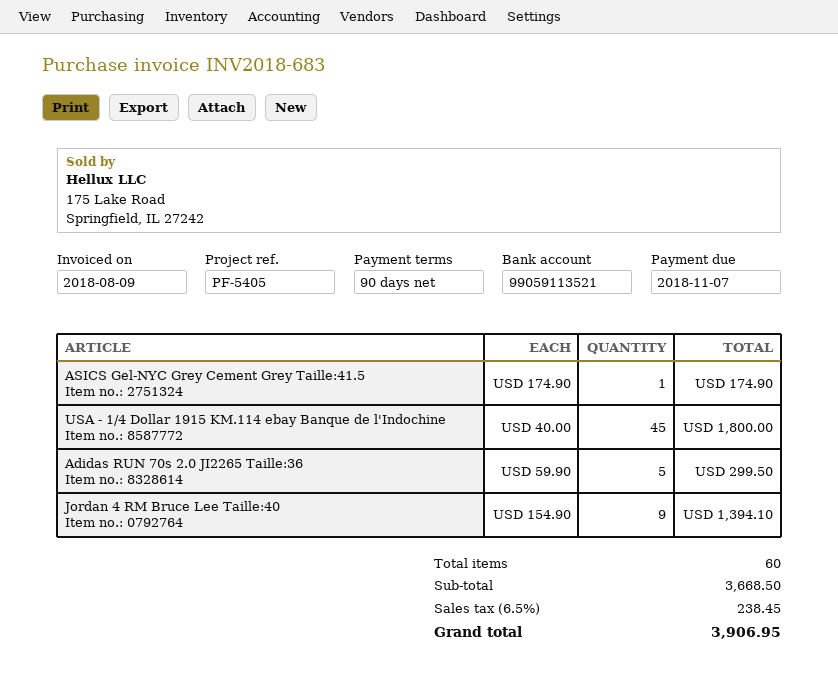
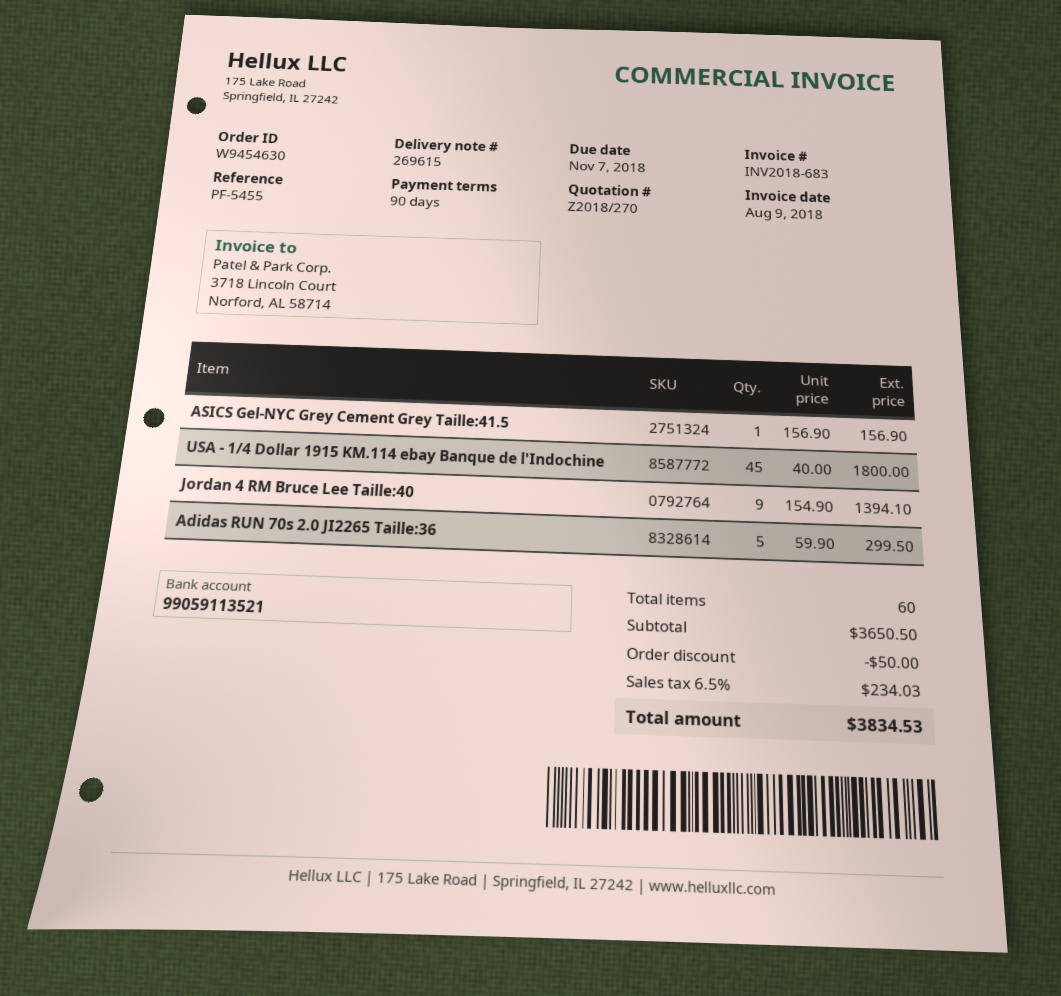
reference: PF-5405 -> PF-5455
ASICS Gel-NYC Grey Cement Grey Taille:41.5: 1 x 174.90 = 174.90 -> 1 x 156.90 = 156.90
subtotal: 3668.50 -> 3650.50
discount: none -> 50.00
tax: 6.5% = 238.45 -> 6.5% = 234.03
total: 3906.95 -> 3834.53

